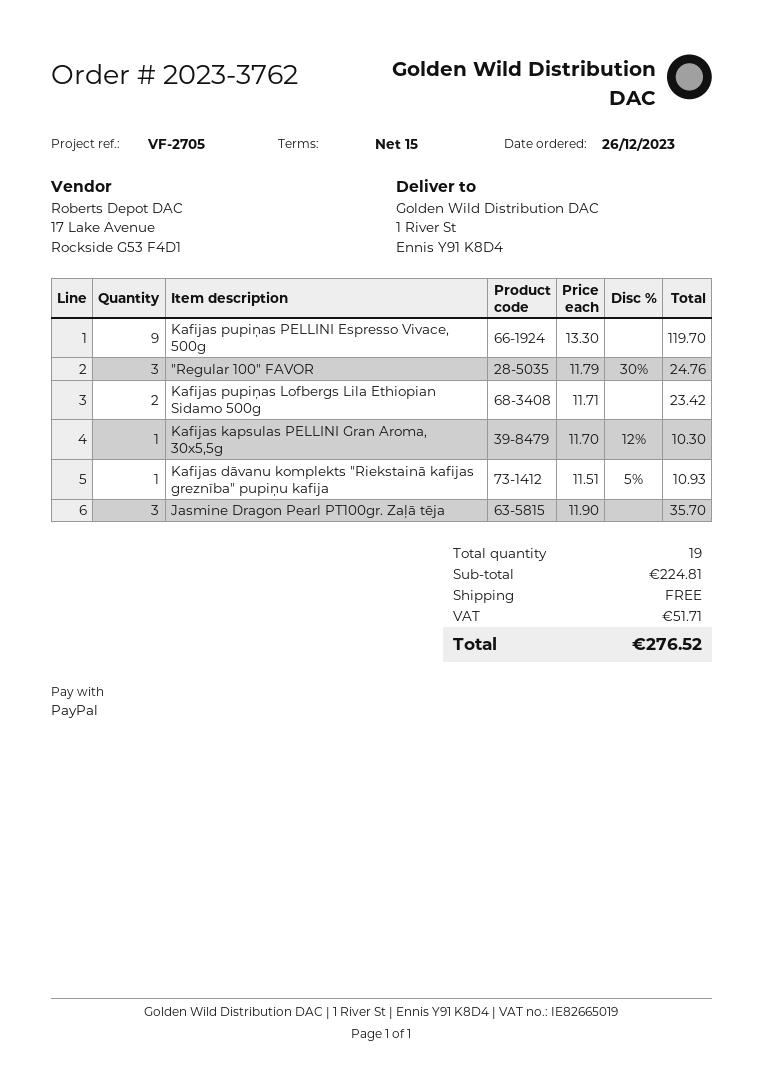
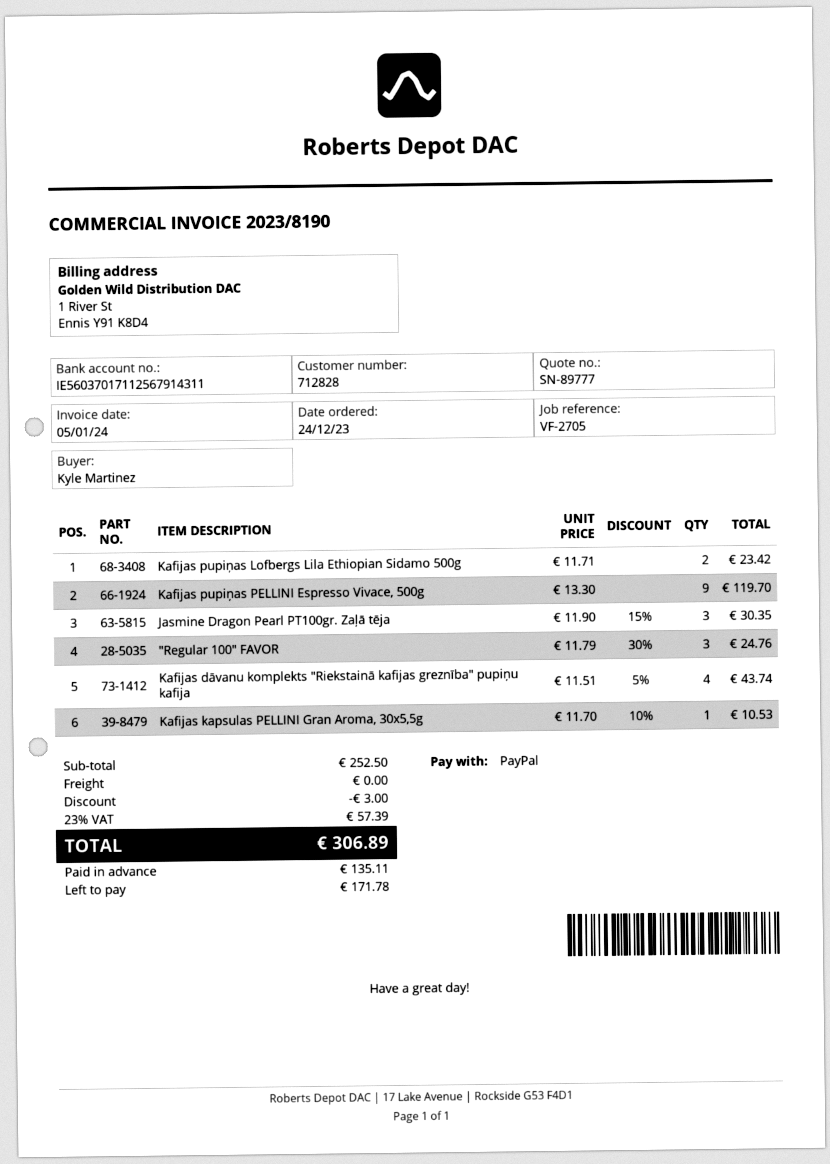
order date: 2023-12-26 -> 2023-12-24
Kafijas kapsulas PELLINI Gran Aroma, 30x5,5g: 1 x 11.70 - 12% = 10.30 -> 1 x 11.70 - 10% = 10.53
Kafijas dāvanu komplekts "Riekstainā kafijas greznība" pupiņu kafija: 1 x 11.51 - 5% = 10.93 -> 4 x 11.51 - 5% = 43.74
Jasmine Dragon Pearl PT100gr. Zaļā tēja: 3 x 11.90 = 35.70 -> 3 x 11.90 - 15% = 30.35
subtotal: 224.81 -> 252.50
discount: none -> 3.00
tax: 51.71 -> 57.39
total: 276.52 -> 306.89

